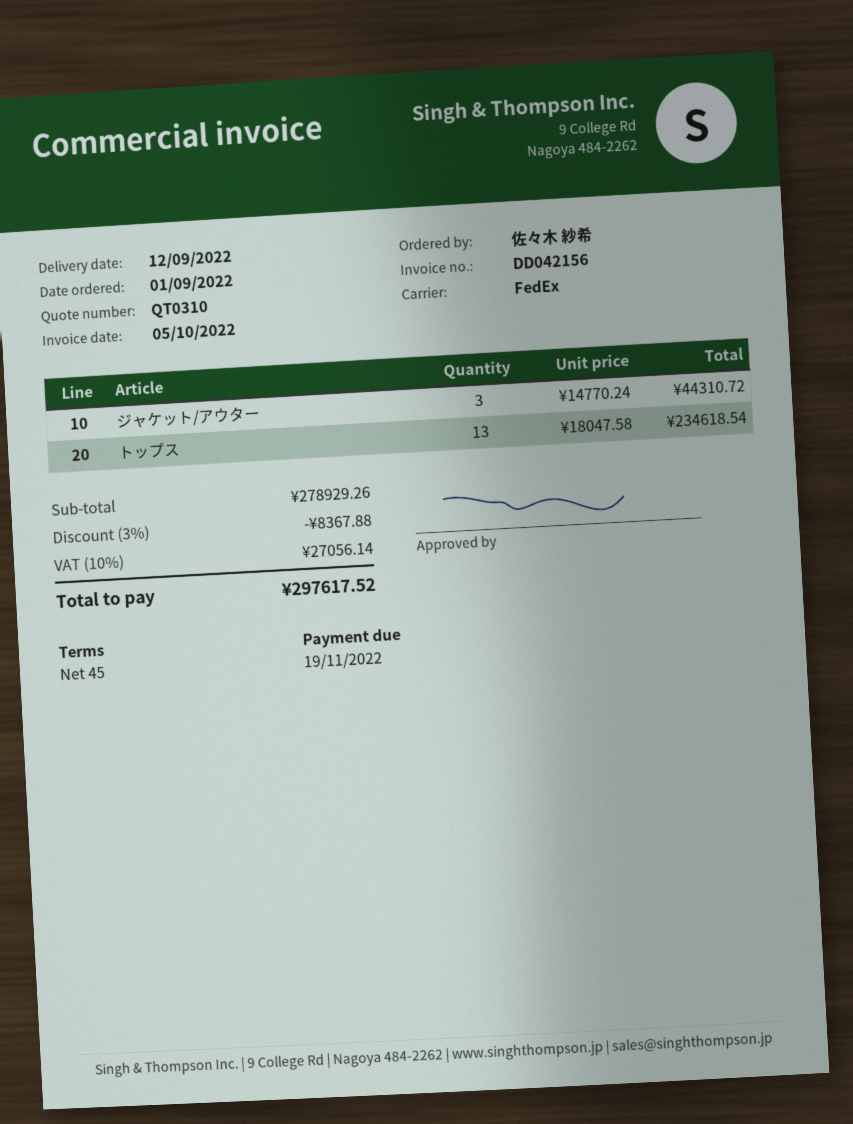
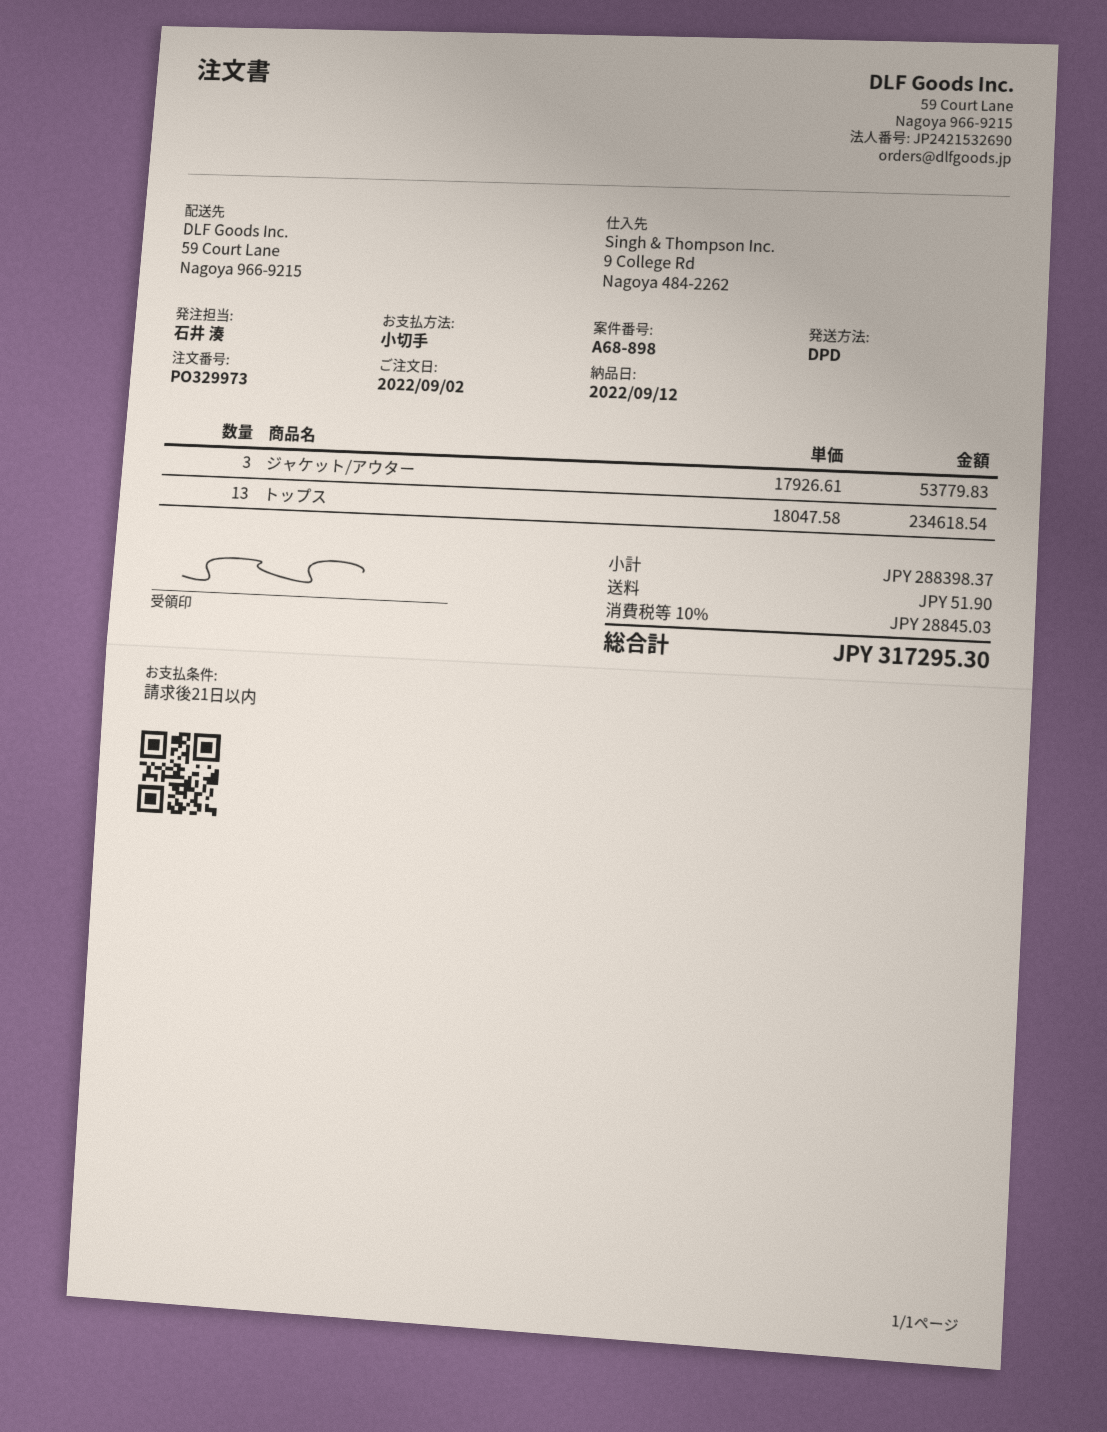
order date: 2022-09-01 -> 2022-09-02
payment terms: 45 days -> 21 days
ordered by: 佐々木 紗希 -> 石井 湊
shipping method: FedEx -> DPD
ジャケット/アウター: 3 x 14770.24 = 44310.72 -> 3 x 17926.61 = 53779.83
subtotal: 278929.26 -> 288398.37
discount: 3% = 8367.88 -> none
shipping: none -> 51.90
tax: 10% = 27056.14 -> 10% = 28845.03
total: 297617.52 -> 317295.30

